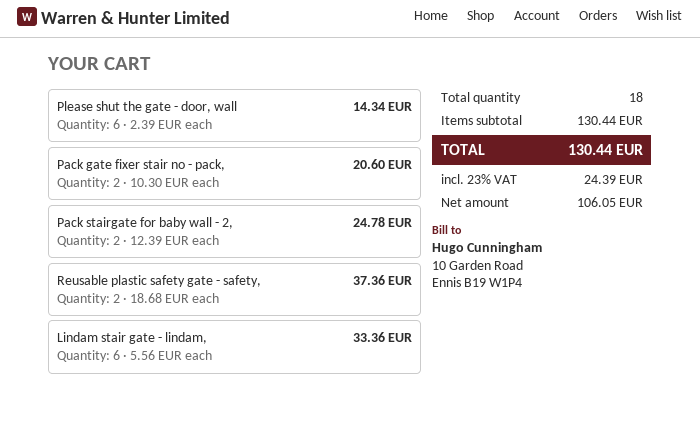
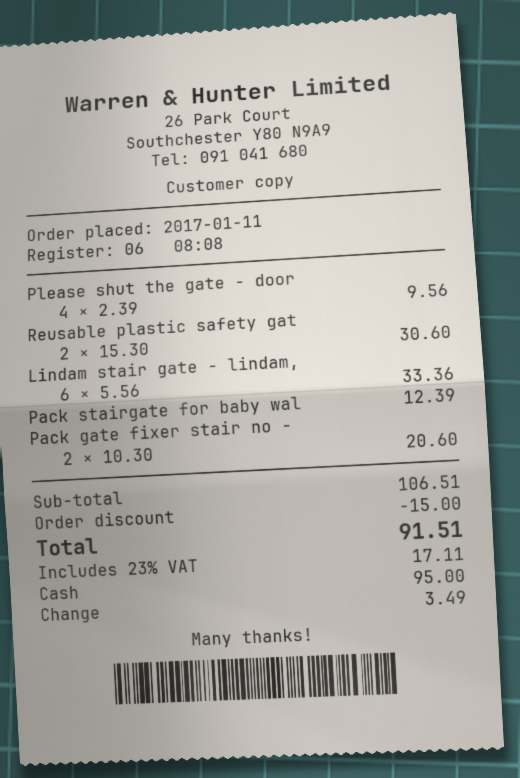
Please shut the gate - door, wall: 6 x 2.39 = 14.34 -> 4 x 2.39 = 9.56
Pack stairgate for baby wall - 2,: 2 x 12.39 = 24.78 -> 1 x 12.39 = 12.39
Reusable plastic safety gate - safety,: 2 x 18.68 = 37.36 -> 2 x 15.30 = 30.60
subtotal: 130.44 -> 106.51
discount: none -> 15.00
tax: 23% = 24.39 -> 23% = 17.11
total: 130.44 -> 91.51

